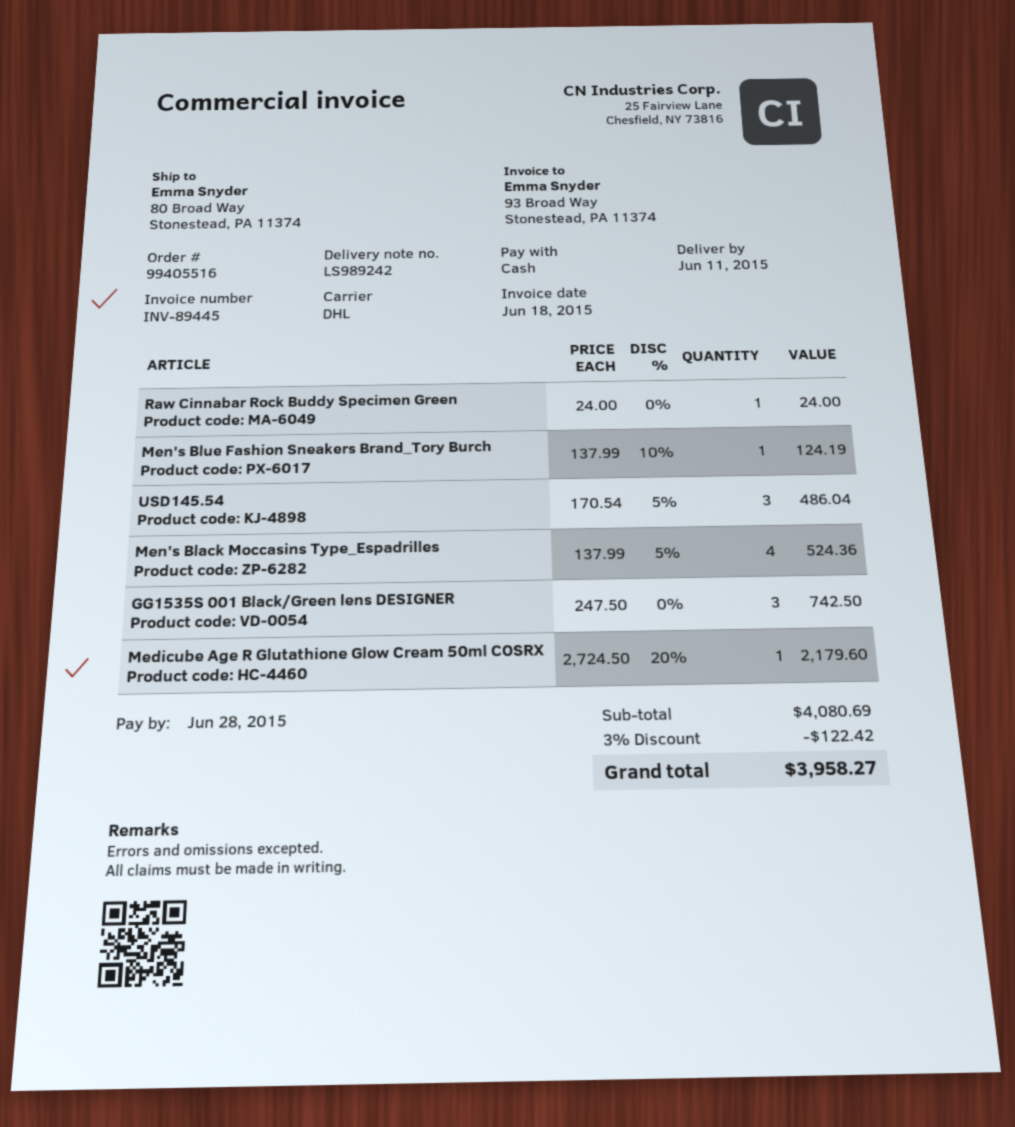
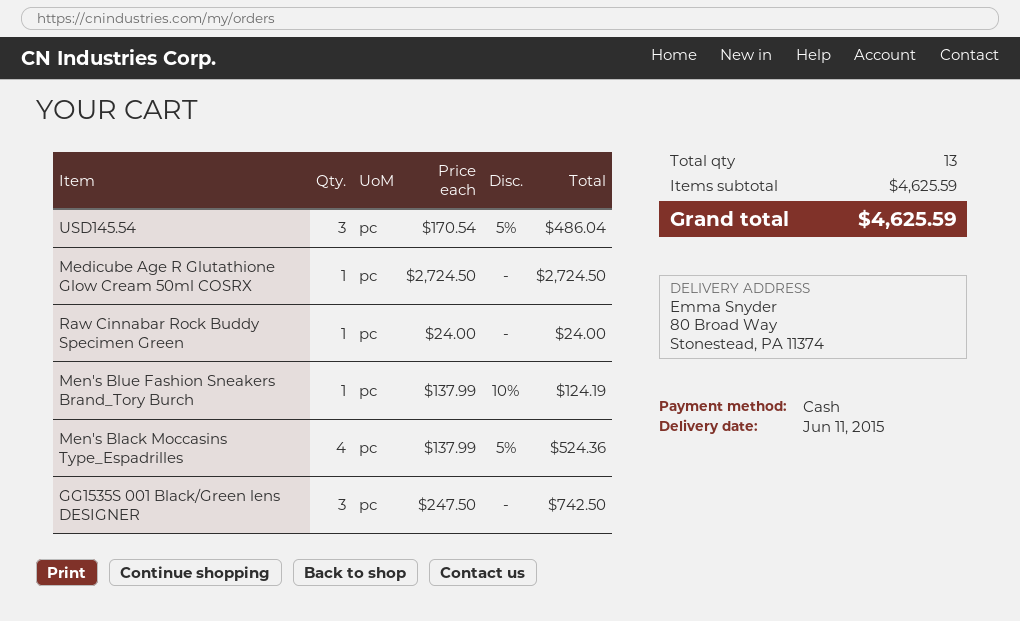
Medicube Age R Glutathione Glow Cream 50ml COSRX: 1 x 2724.50 - 20% = 2179.60 -> 1 x 2724.50 = 2724.50
subtotal: 4080.69 -> 4625.59
discount: 3% = 122.42 -> none
total: 3958.27 -> 4625.59

